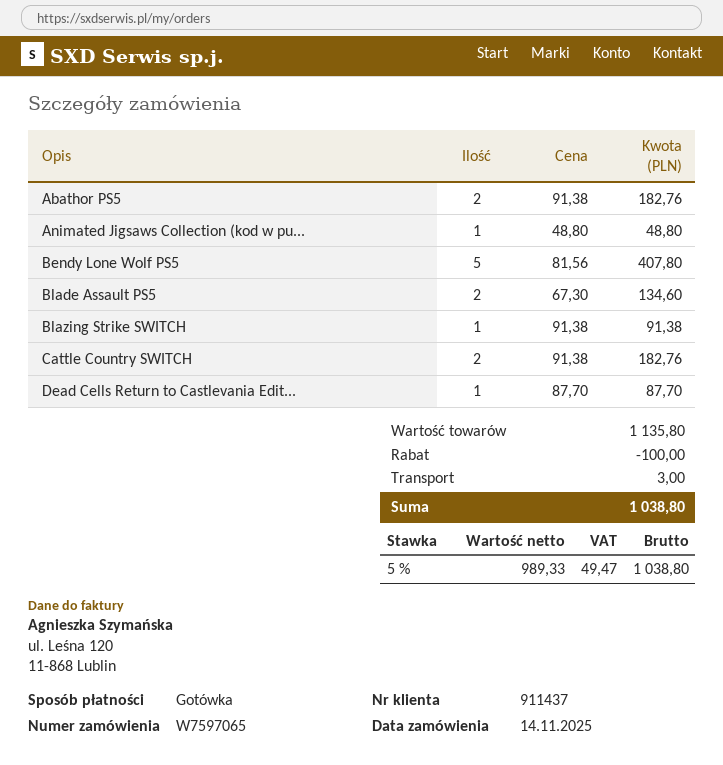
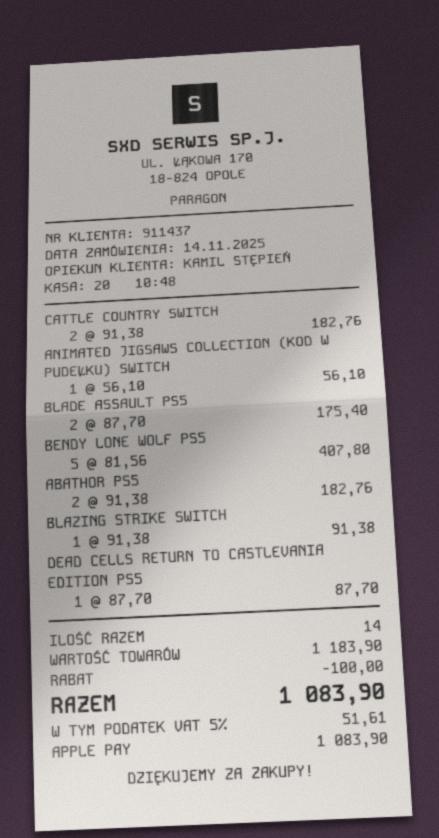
payment method: cash -> Apple Pay
Animated Jigsaws Collection (kod w pu...: 1 x 48.80 = 48.80 -> 1 x 56.10 = 56.10
Blade Assault PS5: 2 x 67.30 = 134.60 -> 2 x 87.70 = 175.40
subtotal: 1135.80 -> 1183.90
shipping: 3.00 -> none
tax: 5% = 49.47 -> 5% = 51.61
total: 1038.80 -> 1083.90

